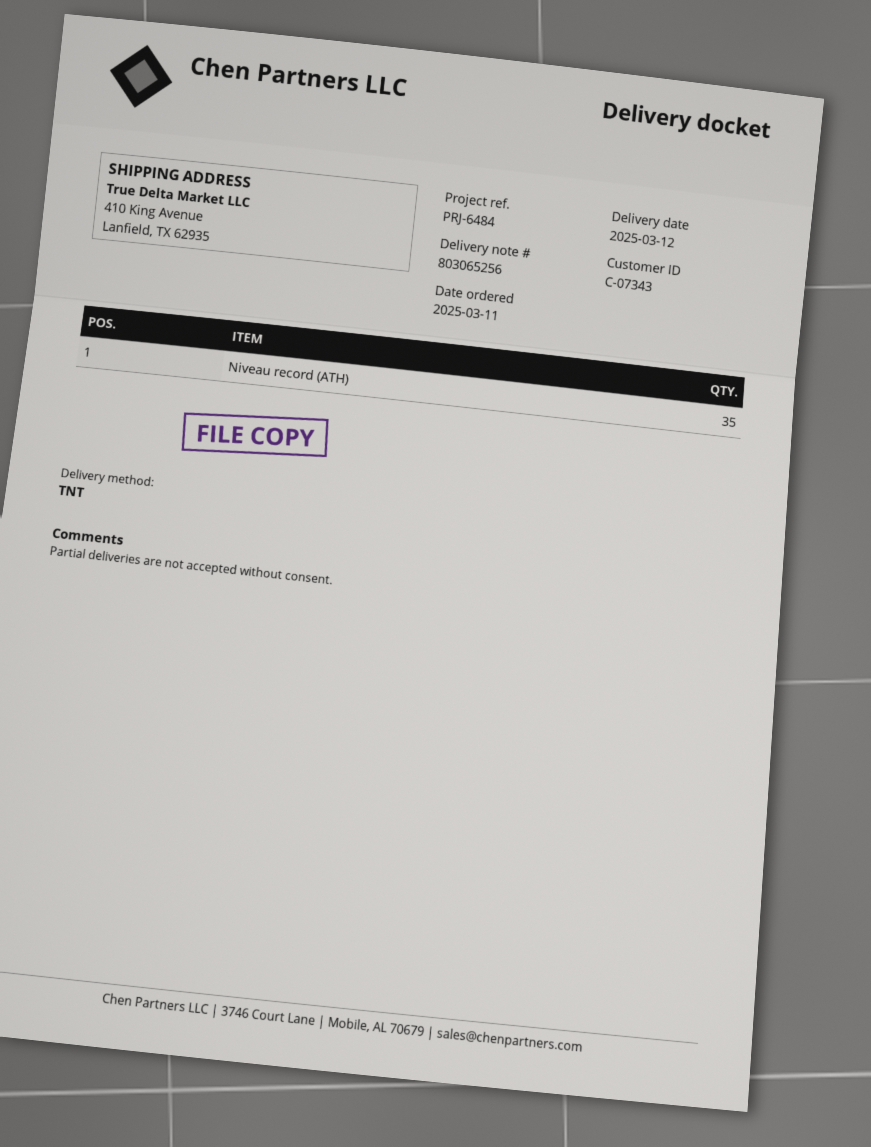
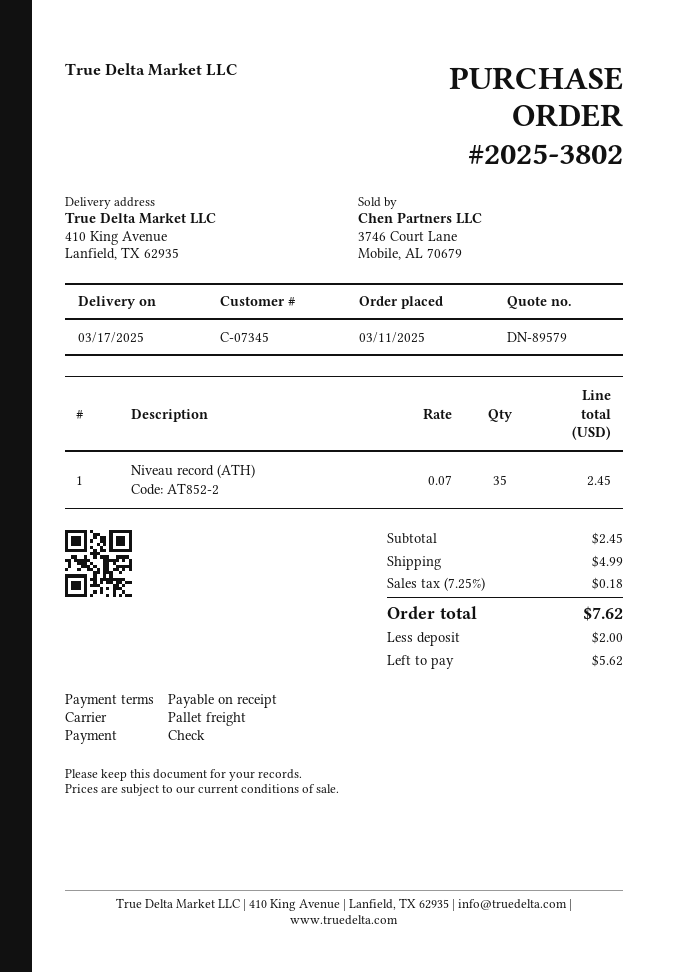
delivery date: 2025-03-12 -> 2025-03-17
customer number: C-07343 -> C-07345
shipping method: TNT -> pallet freight

